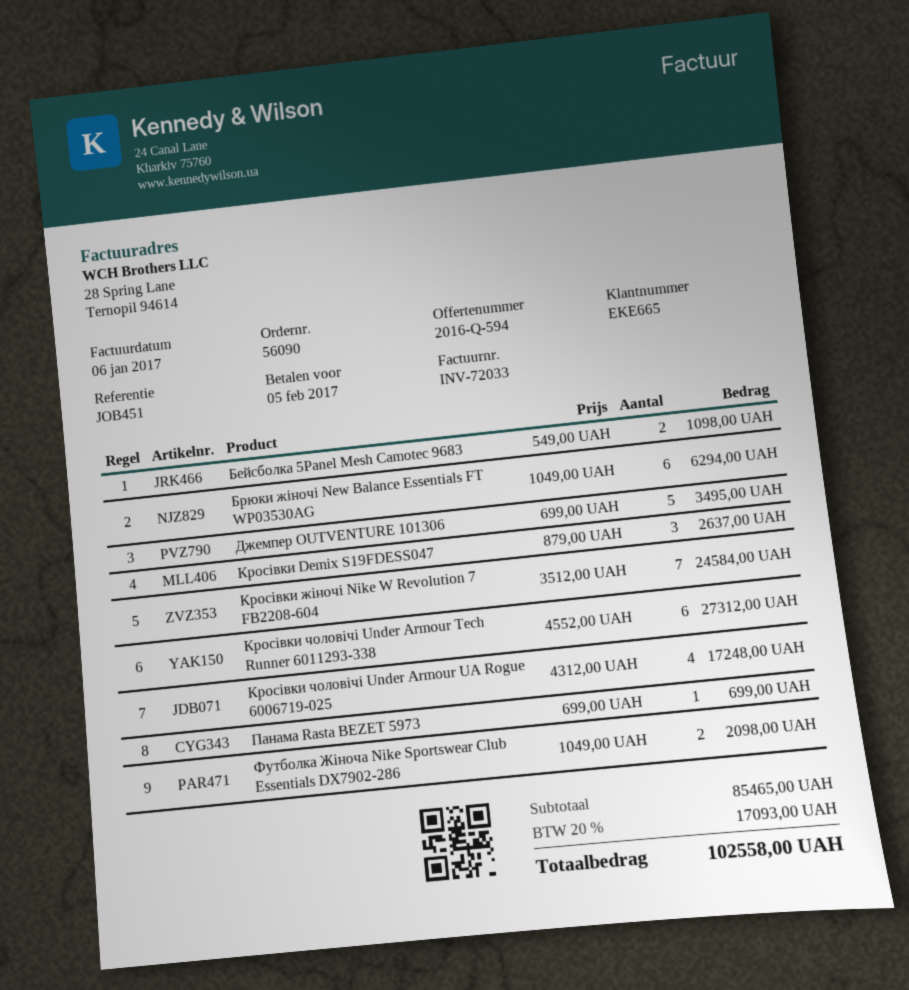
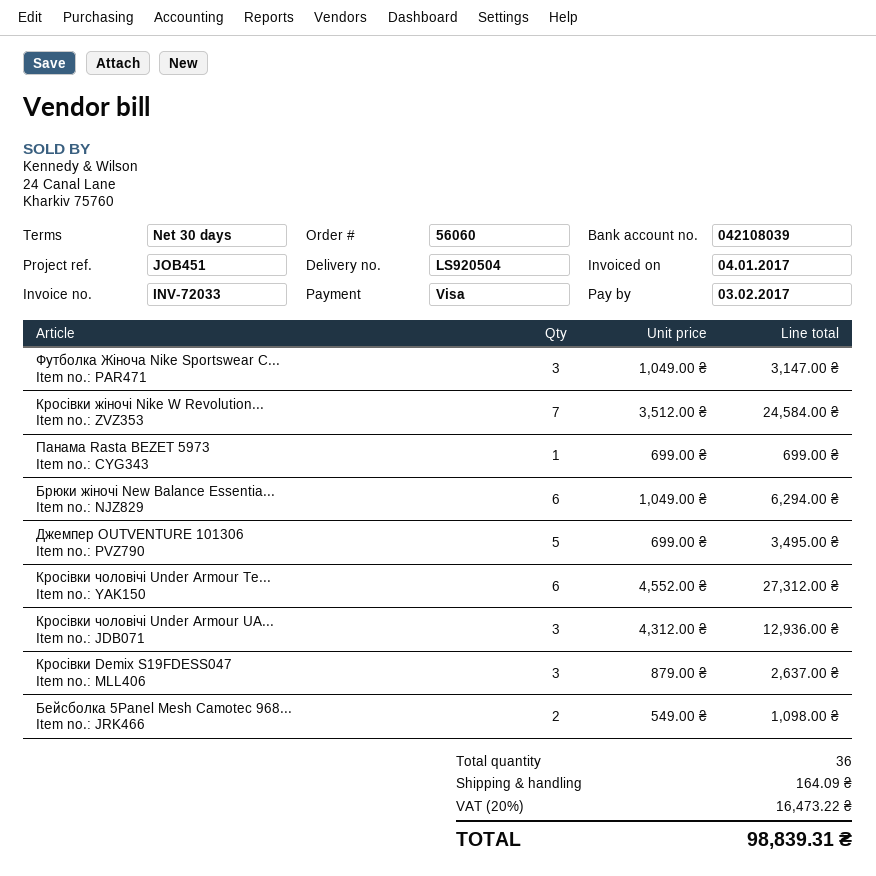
order number: 56090 -> 56060
invoice date: 2017-01-06 -> 2017-01-04
due date: 2017-02-05 -> 2017-02-03
Кросівки чоловічі Under Armour UA Rogue 6006719-025: 4 x 4312.00 = 17248.00 -> 3 x 4312.00 = 12936.00
Футболка Жіноча Nike Sportswear Club Essentials DX7902-286: 2 x 1049.00 = 2098.00 -> 3 x 1049.00 = 3147.00
shipping: none -> 164.09
tax: 20% = 17093.00 -> 20% = 16473.22
total: 102558.00 -> 98839.31

